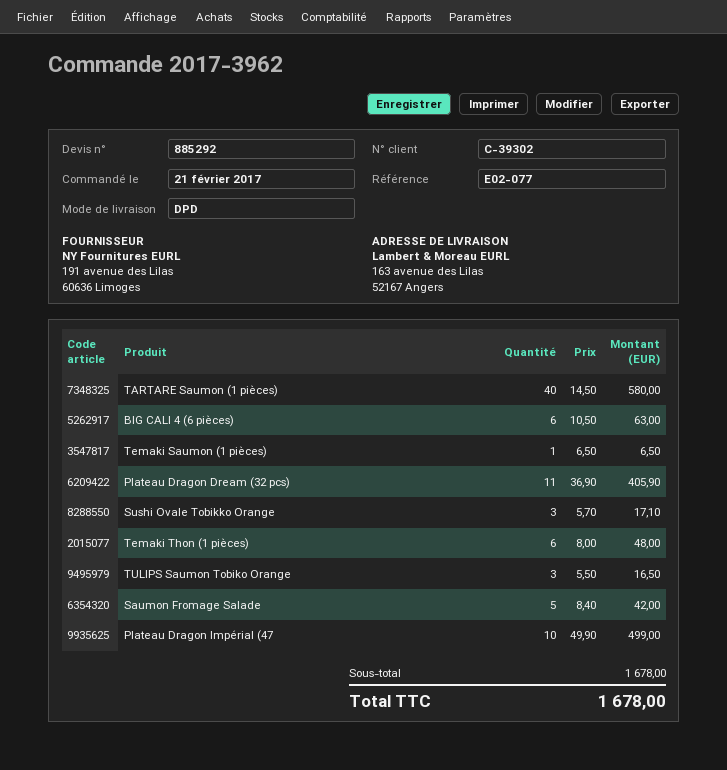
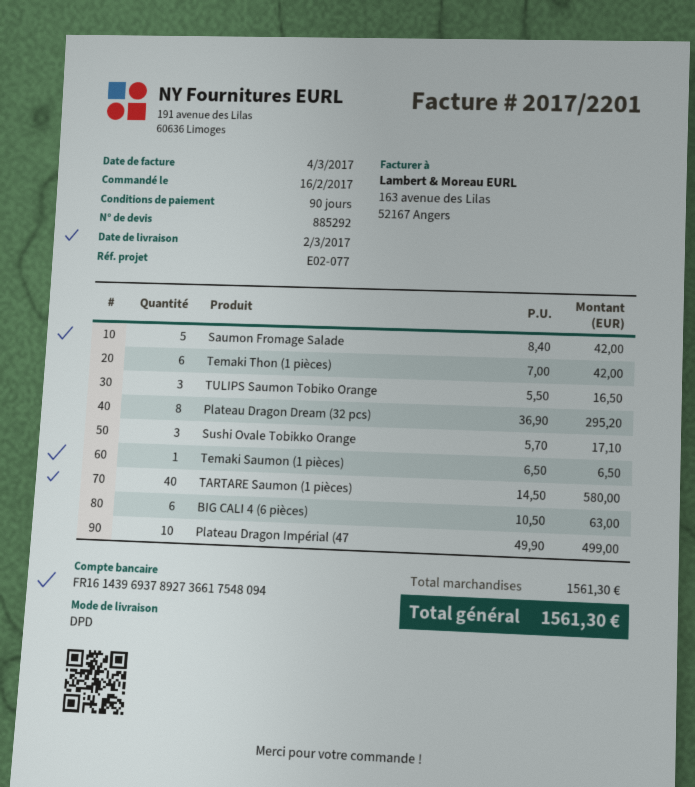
order date: 2017-02-21 -> 2017-02-16
Plateau Dragon Dream (32 pcs): 11 x 36.90 = 405.90 -> 8 x 36.90 = 295.20
Temaki Thon (1 pièces): 6 x 8.00 = 48.00 -> 6 x 7.00 = 42.00
subtotal: 1678.00 -> 1561.30
total: 1678.00 -> 1561.30

